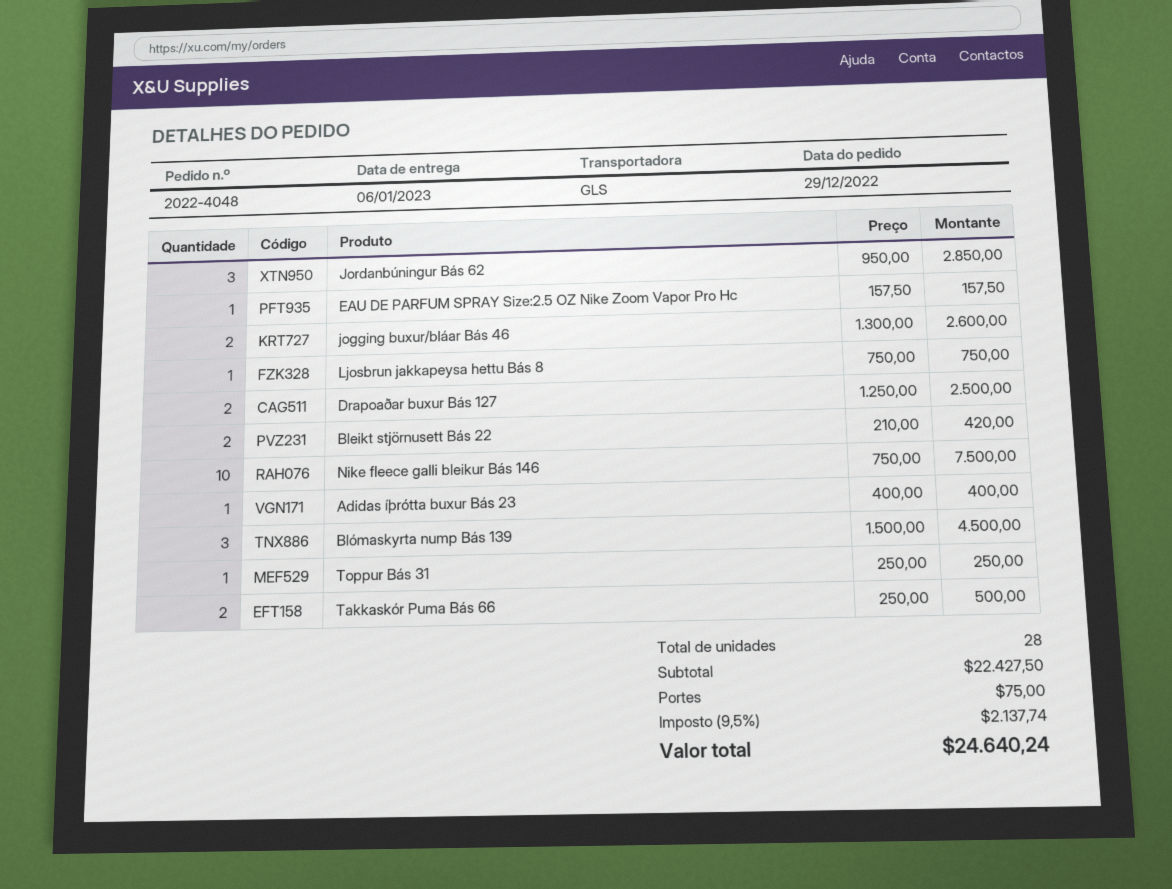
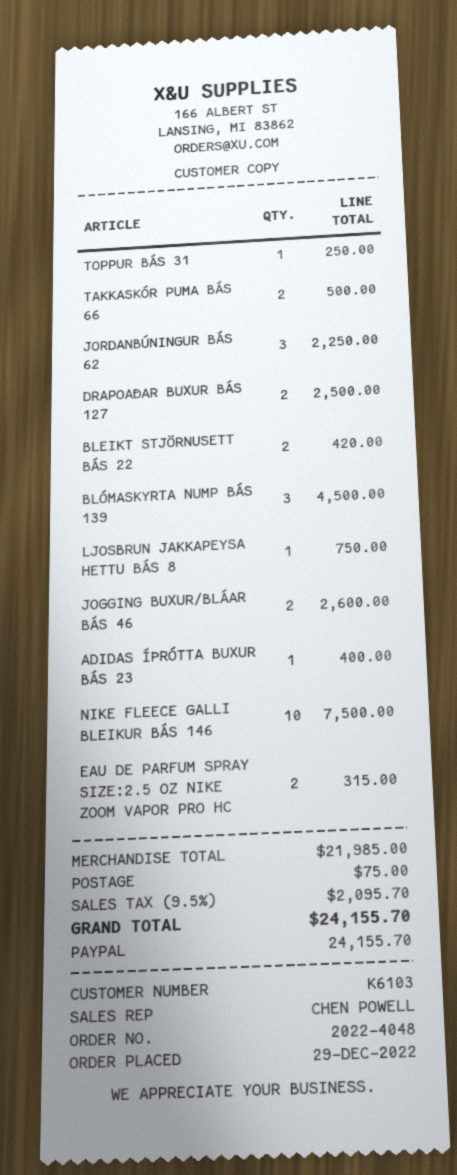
Jordanbúningur Bás 62: 3 for 2850.00 -> 3 for 2250.00
EAU DE PARFUM SPRAY Size:2.5 OZ Nike Zoom Vapor Pro Hc: 1 for 157.50 -> 2 for 315.00
subtotal: 22427.50 -> 21985.00
tax: 9.5% = 2137.74 -> 9.5% = 2095.70
total: 24640.24 -> 24155.70

